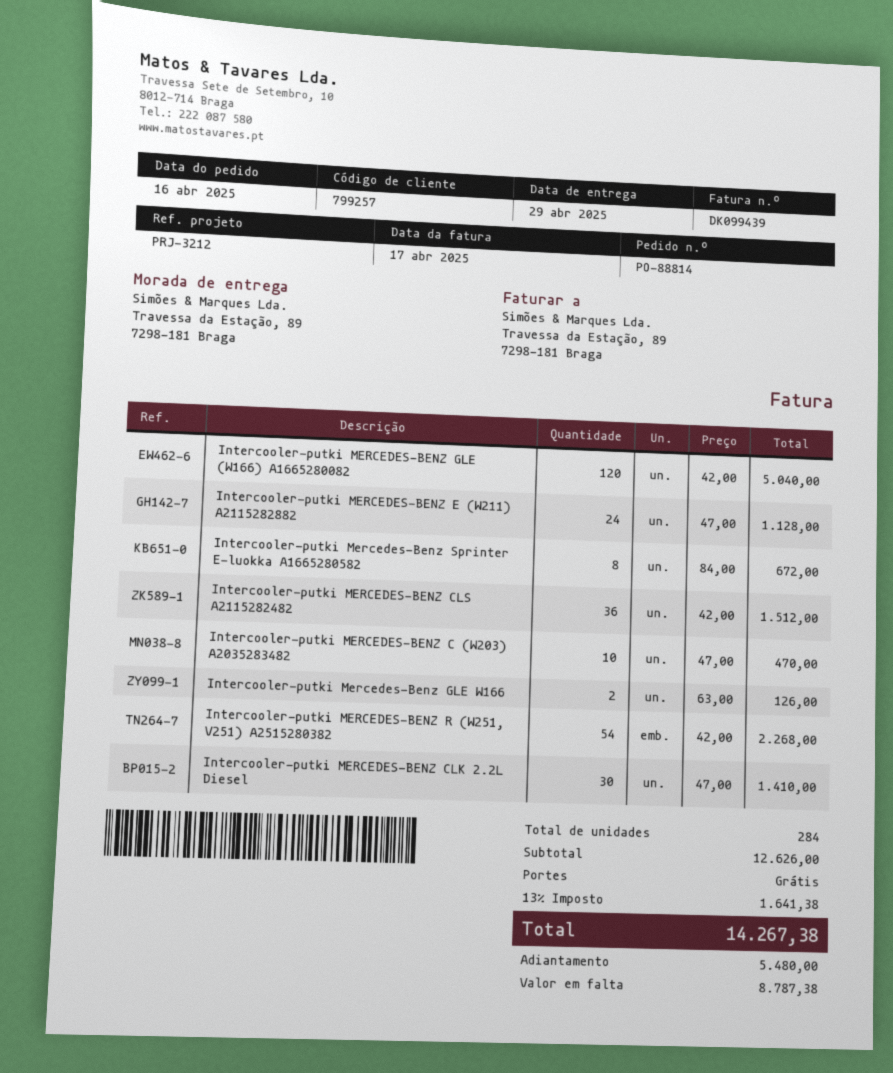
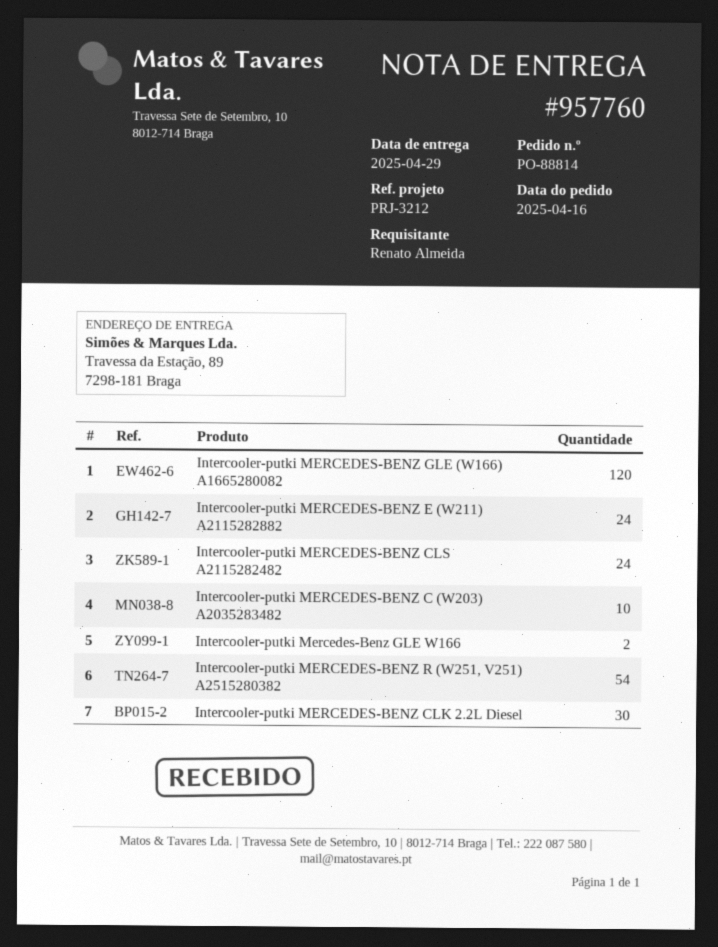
Intercooler-putki Mercedes-Benz Sprinter E-luokka A1665280582: 8 -> none
Intercooler-putki MERCEDES-BENZ CLS A2115282482: 36 -> 24

